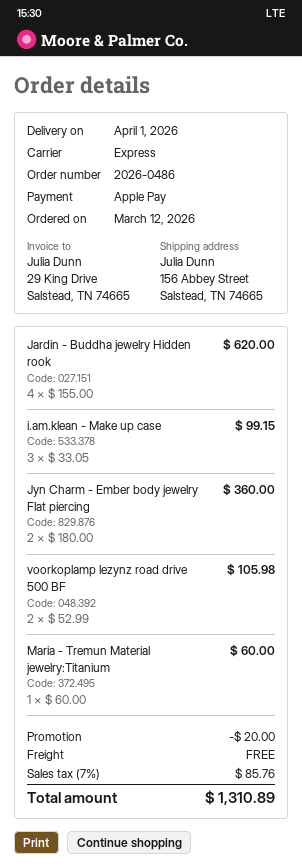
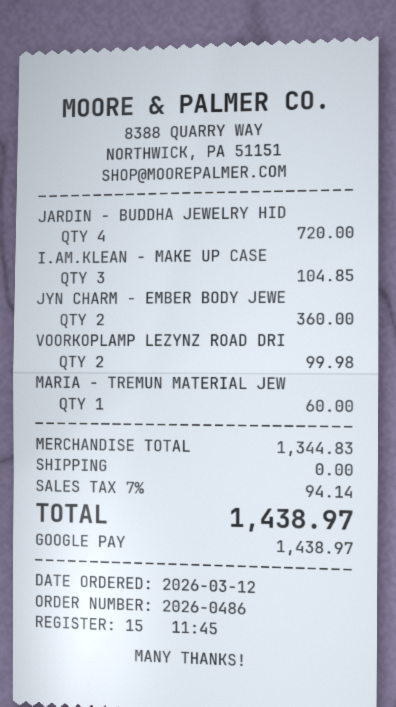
payment method: Apple Pay -> Google Pay
Jardin - Buddha jewelry Hidden rook: 4 for 620.00 -> 4 for 720.00
i.am.klean - Make up case: 3 for 99.15 -> 3 for 104.85
voorkoplamp lezynz road drive 500 BF: 2 for 105.98 -> 2 for 99.98
discount: 20.00 -> none
tax: 7% = 85.76 -> 7% = 94.14
total: 1310.89 -> 1438.97

